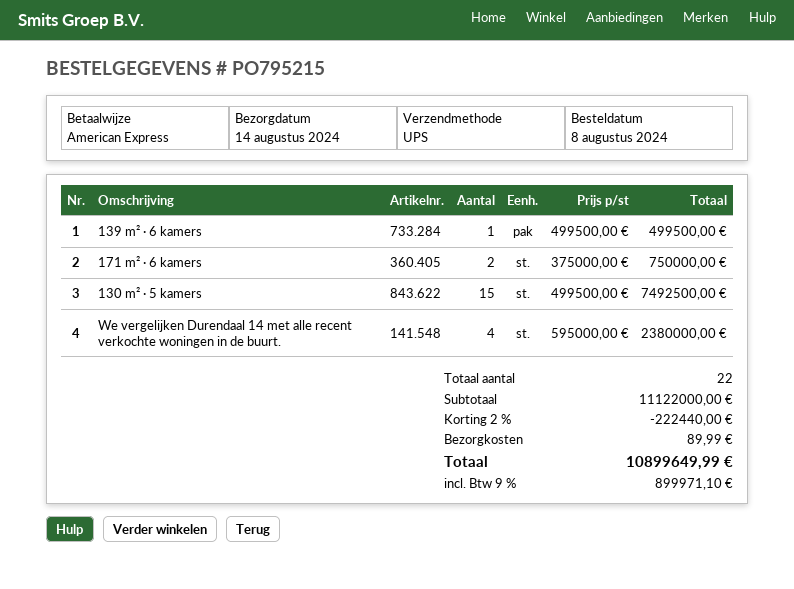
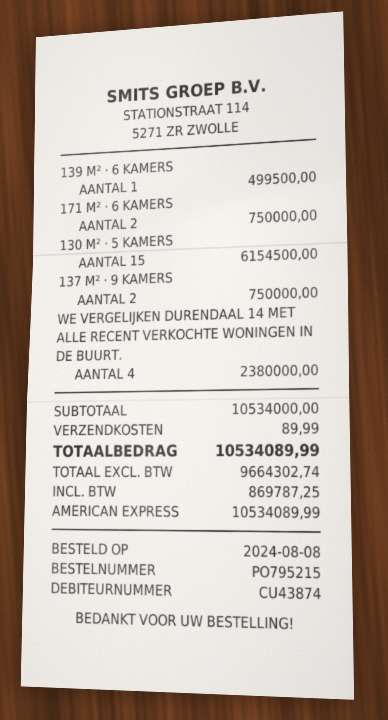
130 m² · 5 kamers: 15 for 7492500.00 -> 15 for 6154500.00
137 M² · 9 KAMERS: none -> 2 for 750000.00
subtotal: 11122000.00 -> 10534000.00
discount: 2% = 222440.00 -> none
tax: 899971.10 -> 869787.25
total: 10899649.99 -> 10534089.99

